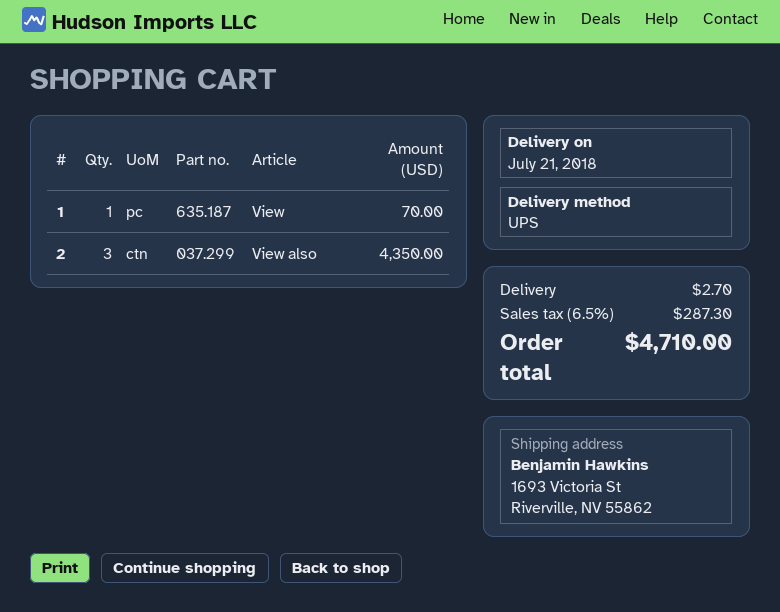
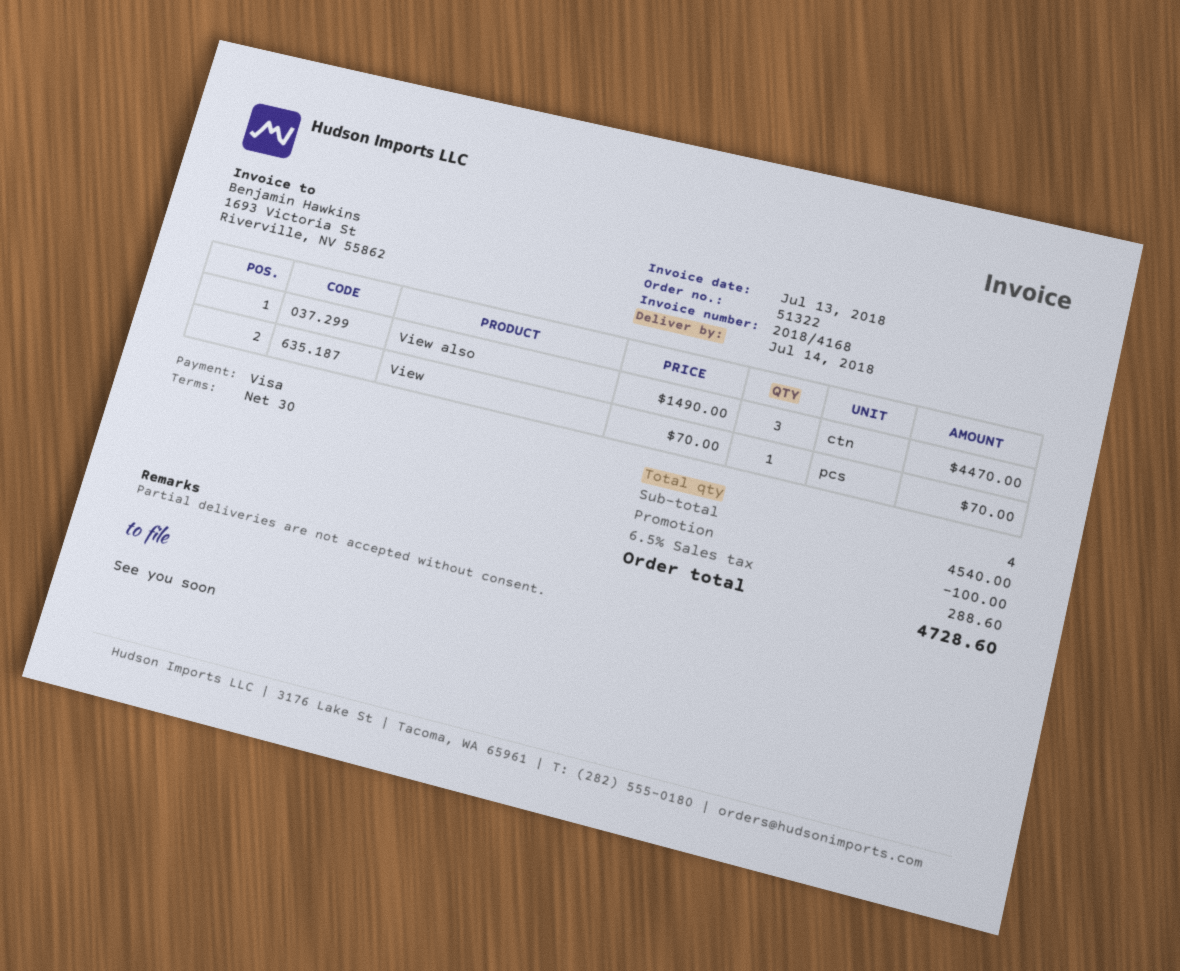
delivery date: 2018-07-21 -> 2018-07-14
View also: 3 for 4350.00 -> 3 for 4470.00
discount: none -> 100.00
shipping: 2.70 -> none
tax: 6.5% = 287.30 -> 6.5% = 288.60
total: 4710.00 -> 4728.60

